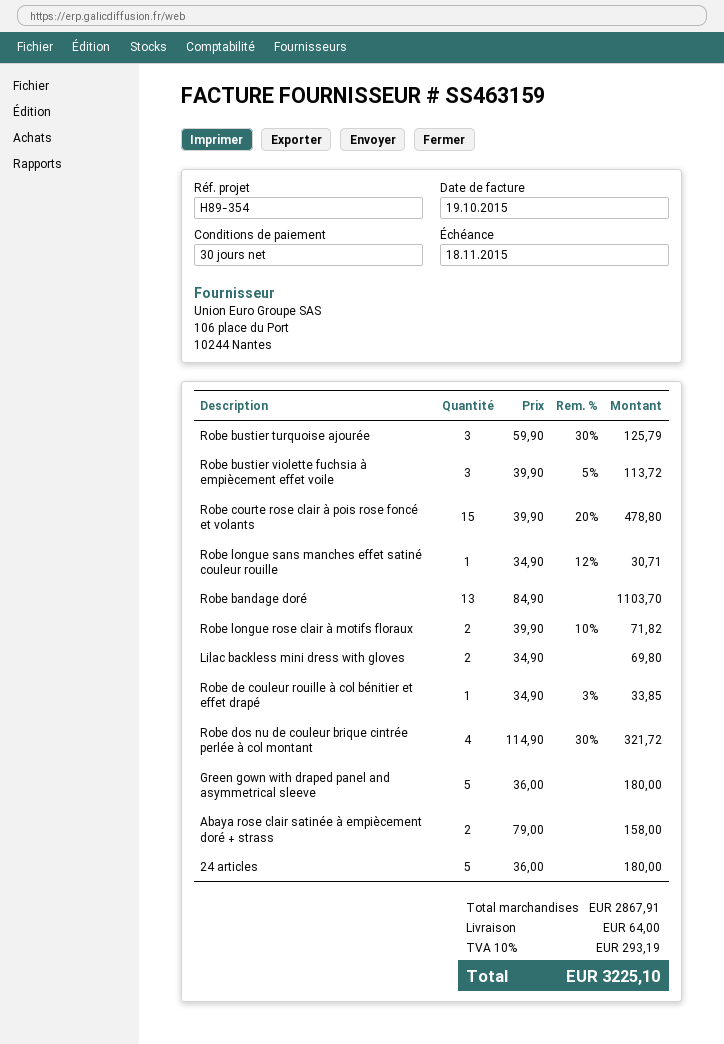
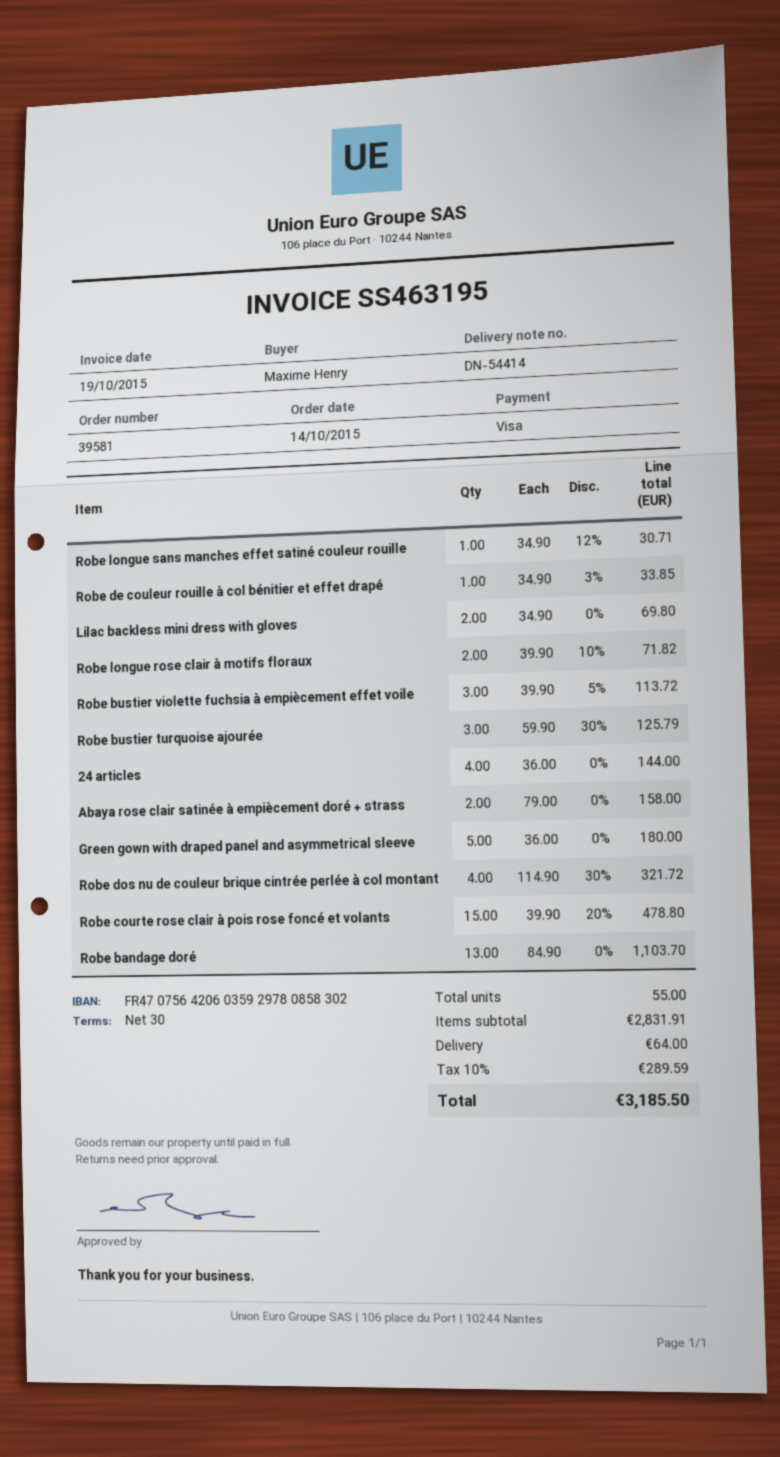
invoice number: SS463159 -> SS463195
24 articles: 5 x 36.00 = 180.00 -> 4 x 36.00 = 144.00
subtotal: 2867.91 -> 2831.91
tax: 10% = 293.19 -> 10% = 289.59
total: 3225.10 -> 3185.50

